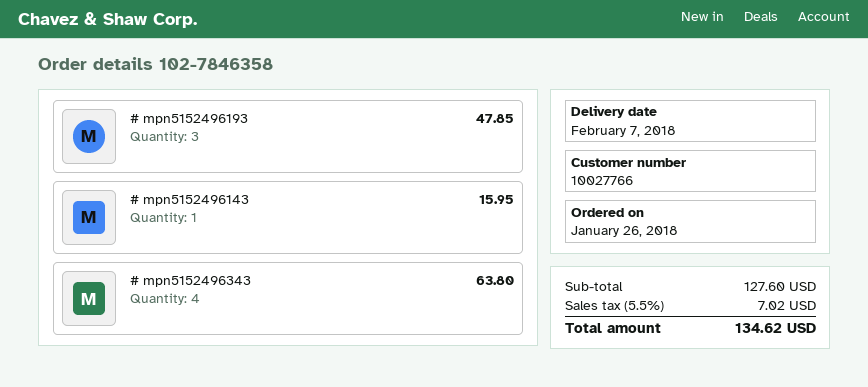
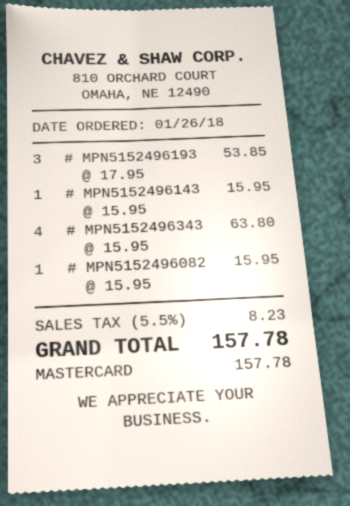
# mpn5152496193: 3 for 47.85 -> 3 for 53.85
# MPN5152496082: none -> 1 for 15.95
tax: 5.5% = 7.02 -> 5.5% = 8.23
total: 134.62 -> 157.78

